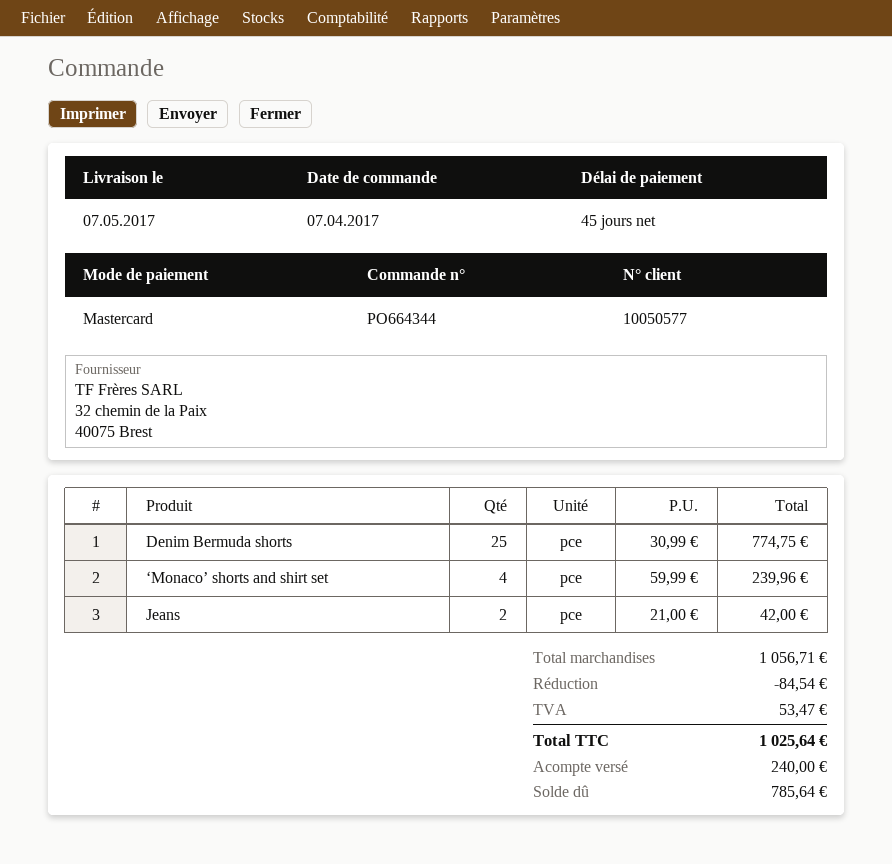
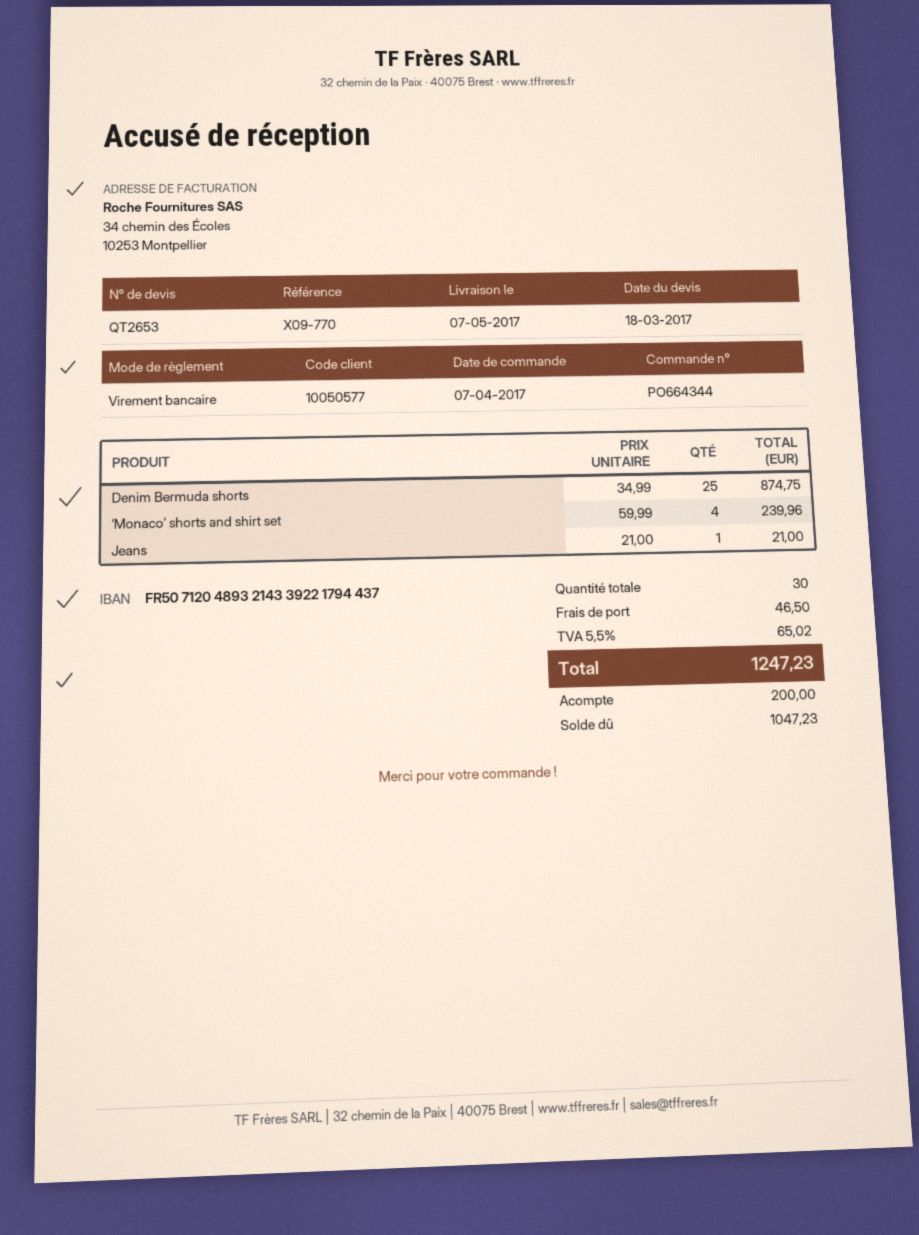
payment method: Mastercard -> bank transfer
Denim Bermuda shorts: 25 x 30.99 = 774.75 -> 25 x 34.99 = 874.75
Jeans: 2 x 21.00 = 42.00 -> 1 x 21.00 = 21.00
discount: 84.54 -> none
shipping: none -> 46.50
tax: 53.47 -> 65.02
total: 1025.64 -> 1247.23
deposit: 240.00 -> 200.00
balance: 785.64 -> 1047.23

